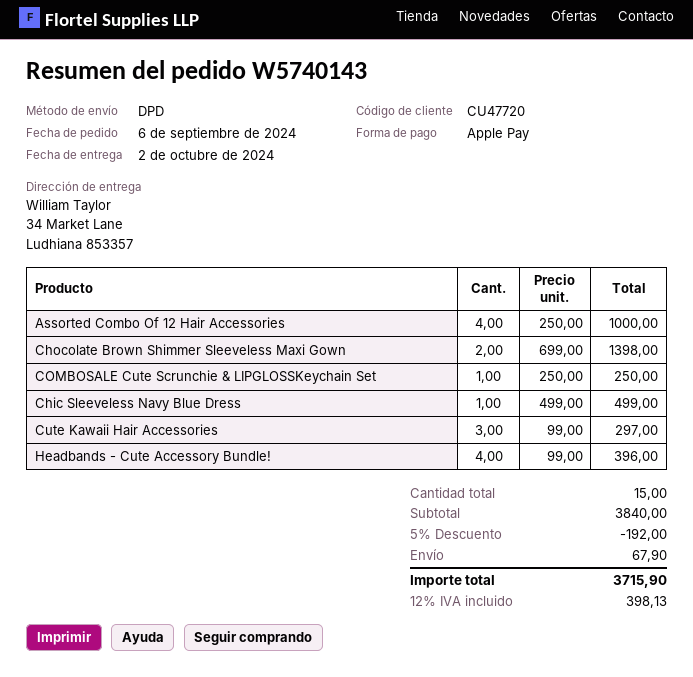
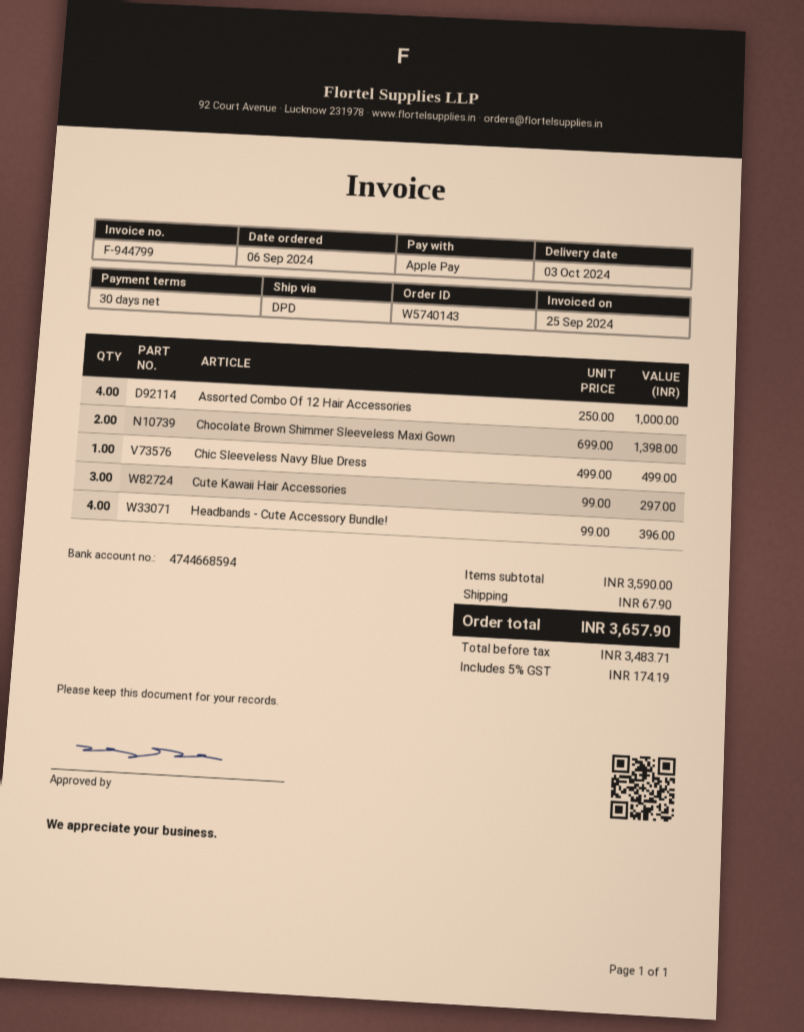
delivery date: 2024-10-02 -> 2024-10-03
COMBOSALE Cute Scrunchie & LIPGLOSSKeychain Set: 1 x 250.00 = 250.00 -> none
subtotal: 3840.00 -> 3590.00
discount: 5% = 192.00 -> none
tax: 12% = 398.13 -> 5% = 174.19
total: 3715.90 -> 3657.90

